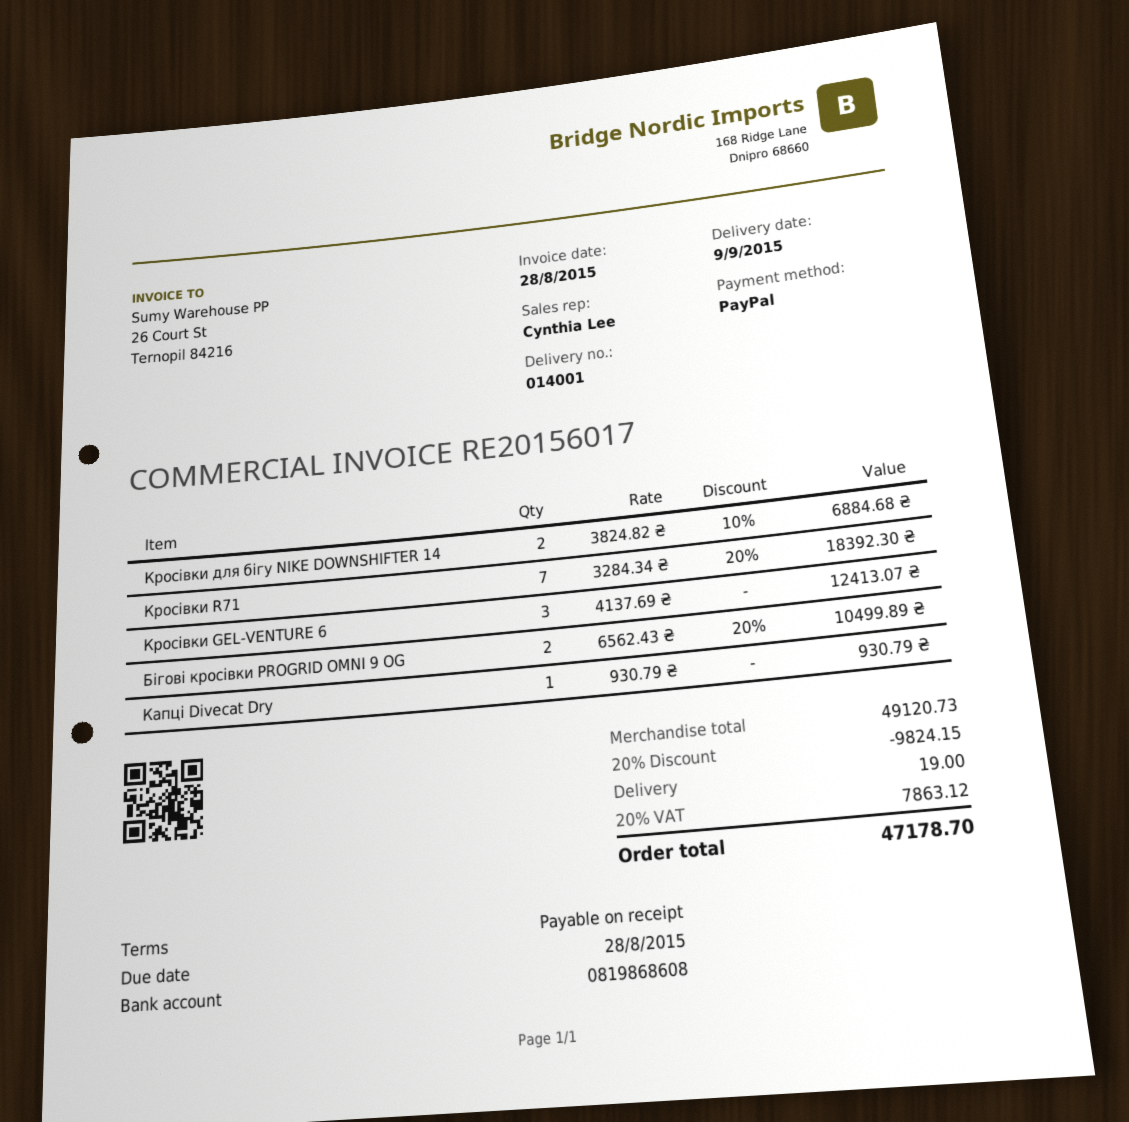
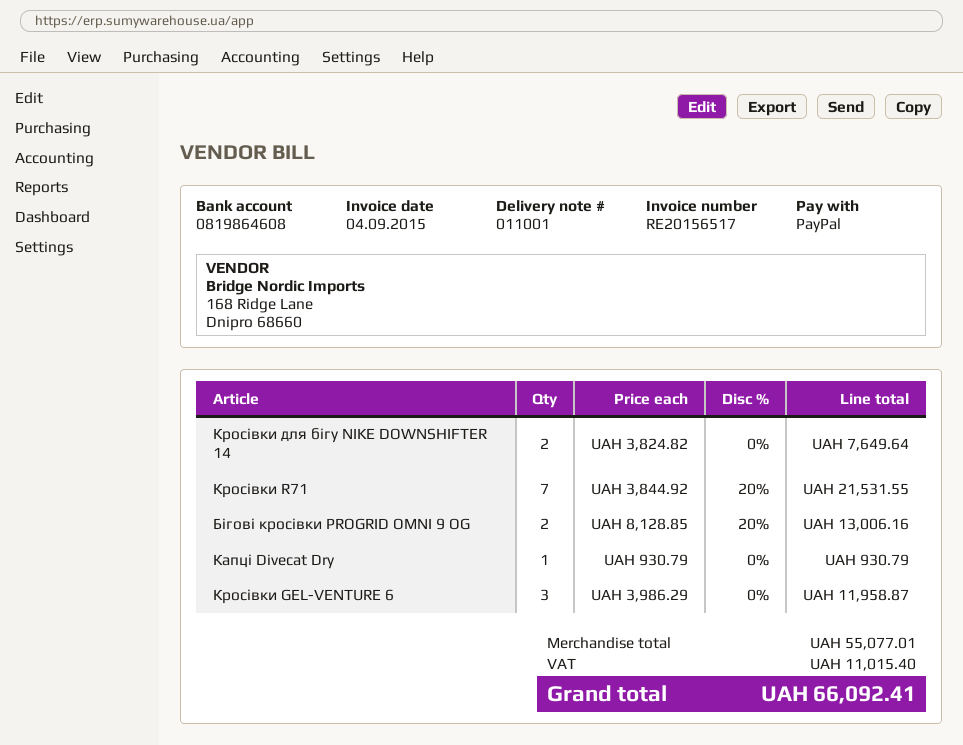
delivery note number: 014001 -> 011001
invoice number: RE20156017 -> RE20156517
invoice date: 2015-08-28 -> 2015-09-04
bank account: 0819868608 -> 0819864608
Кросівки для бігу NIKE DOWNSHIFTER 14: 2 x 3824.82 - 10% = 6884.68 -> 2 x 3824.82 = 7649.64
Кросівки R71: 7 x 3284.34 - 20% = 18392.30 -> 7 x 3844.92 - 20% = 21531.55
Кросівки GEL-VENTURE 6: 3 x 4137.69 = 12413.07 -> 3 x 3986.29 = 11958.87
Бігові кросівки PROGRID OMNI 9 OG: 2 x 6562.43 - 20% = 10499.89 -> 2 x 8128.85 - 20% = 13006.16
subtotal: 49120.73 -> 55077.01
discount: 20% = 9824.15 -> none
shipping: 19.00 -> none
tax: 7863.12 -> 11015.40
total: 47178.70 -> 66092.41

